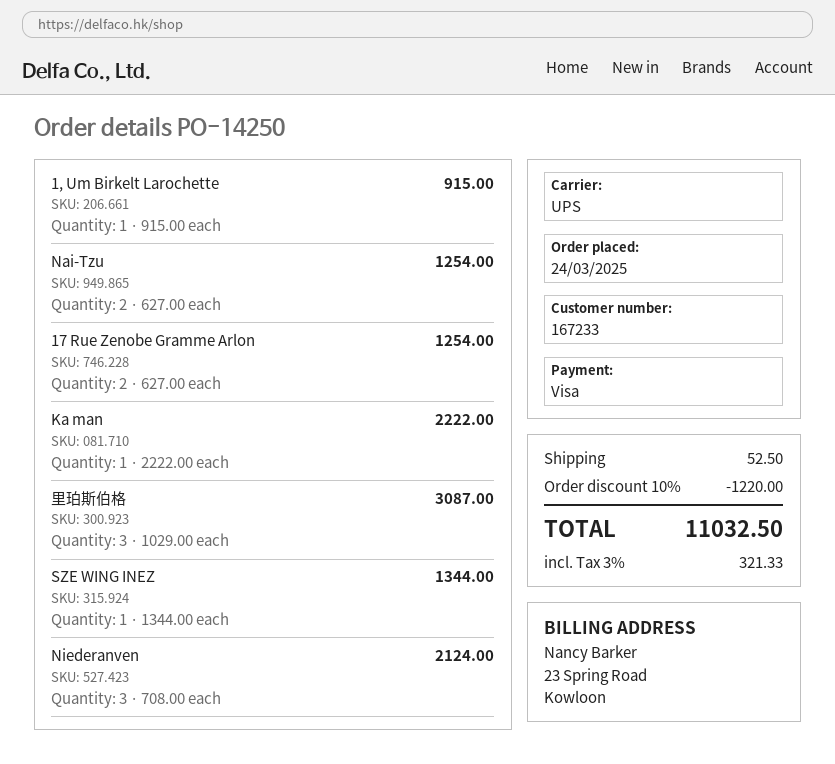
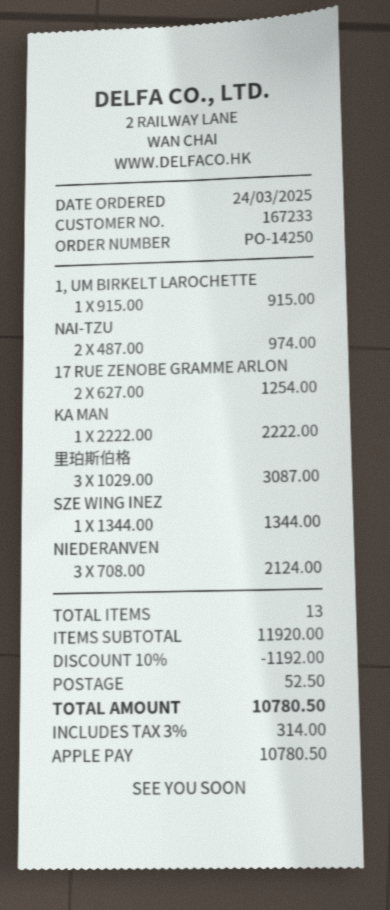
payment method: Visa -> Apple Pay
Nai-Tzu: 2 x 627.00 = 1254.00 -> 2 x 487.00 = 974.00
discount: 10% = 1220.00 -> 10% = 1192.00
tax: 3% = 321.33 -> 3% = 314.00
total: 11032.50 -> 10780.50

